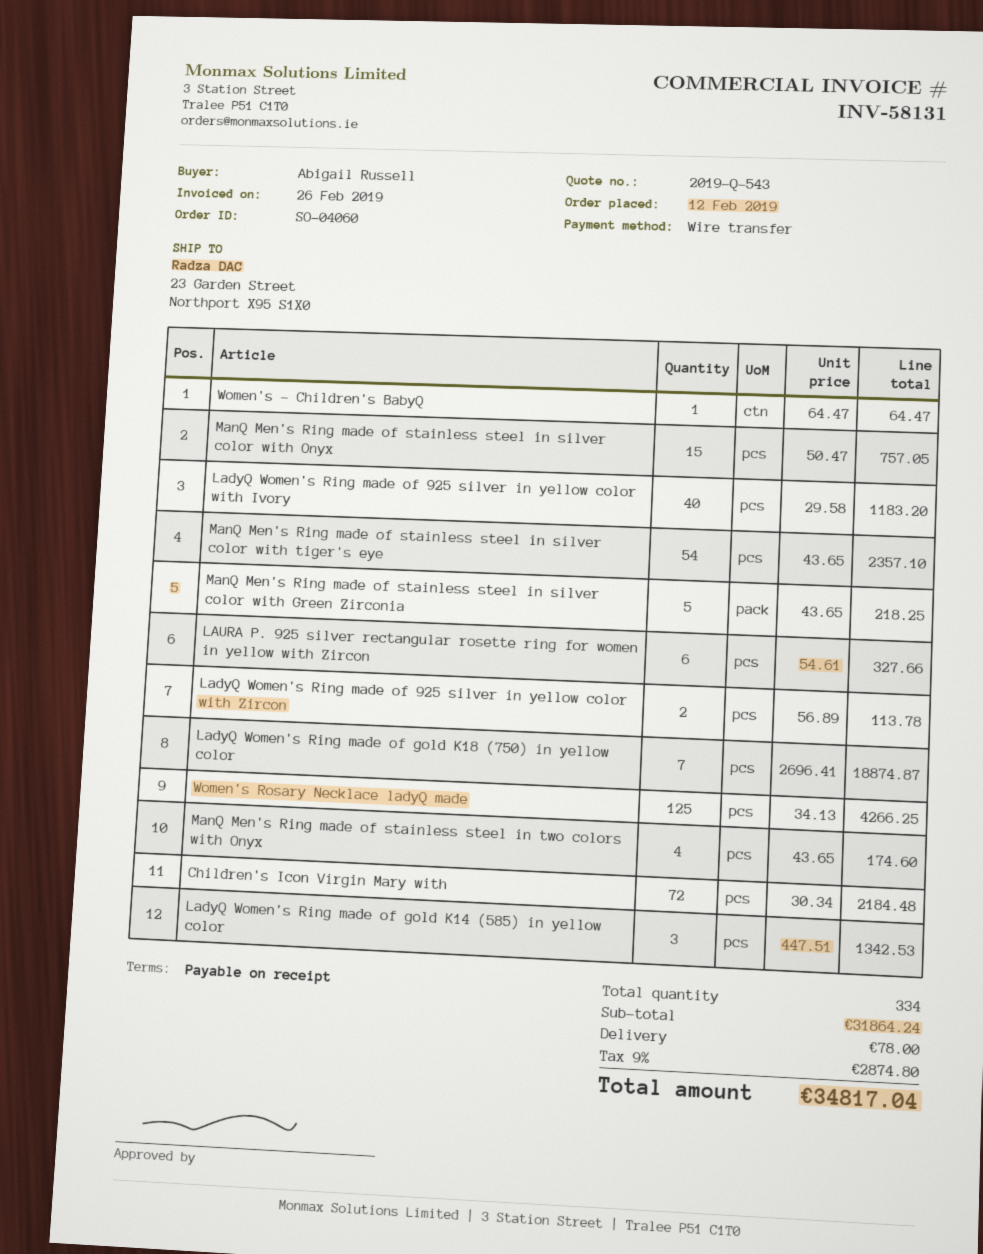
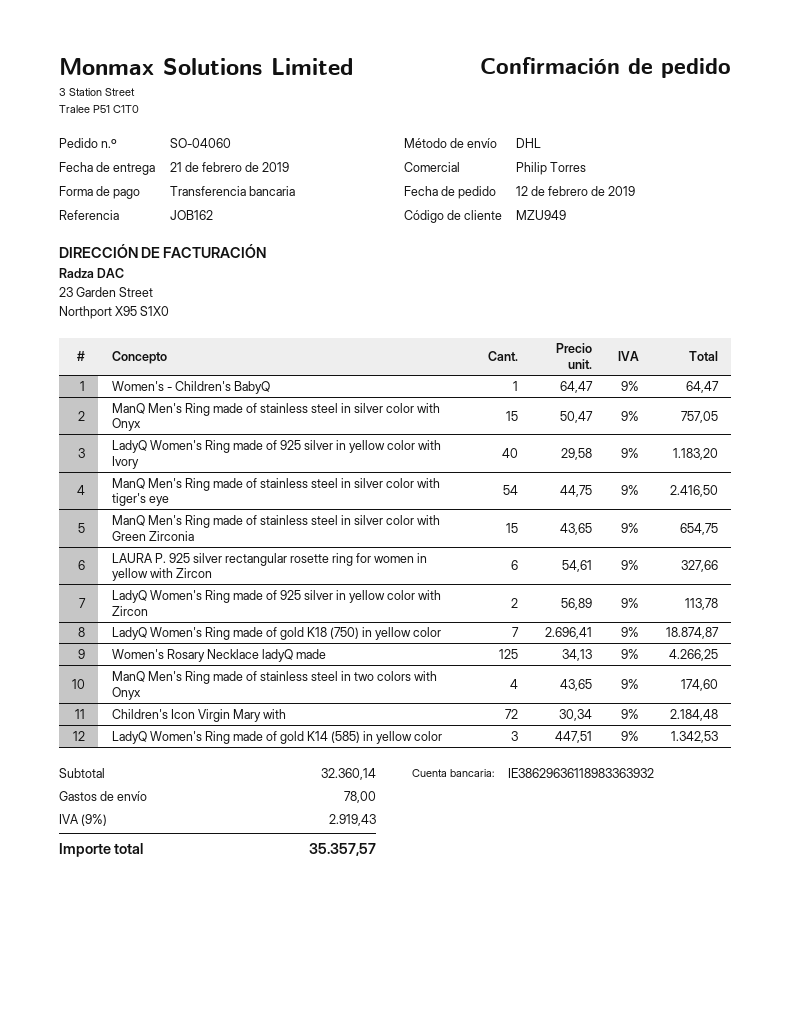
ManQ Men's Ring made of stainless steel in silver color with tiger's eye: 54 x 43.65 = 2357.10 -> 54 x 44.75 = 2416.50
ManQ Men's Ring made of stainless steel in silver color with Green Zirconia: 5 x 43.65 = 218.25 -> 15 x 43.65 = 654.75
subtotal: 31864.24 -> 32360.14
tax: 9% = 2874.80 -> 9% = 2919.43
total: 34817.04 -> 35357.57

